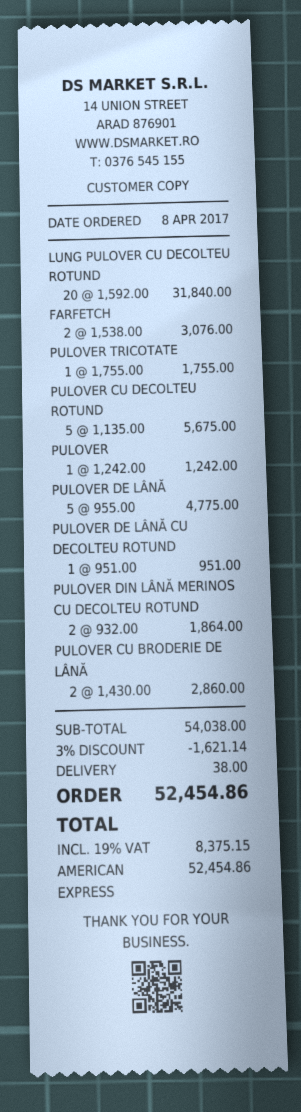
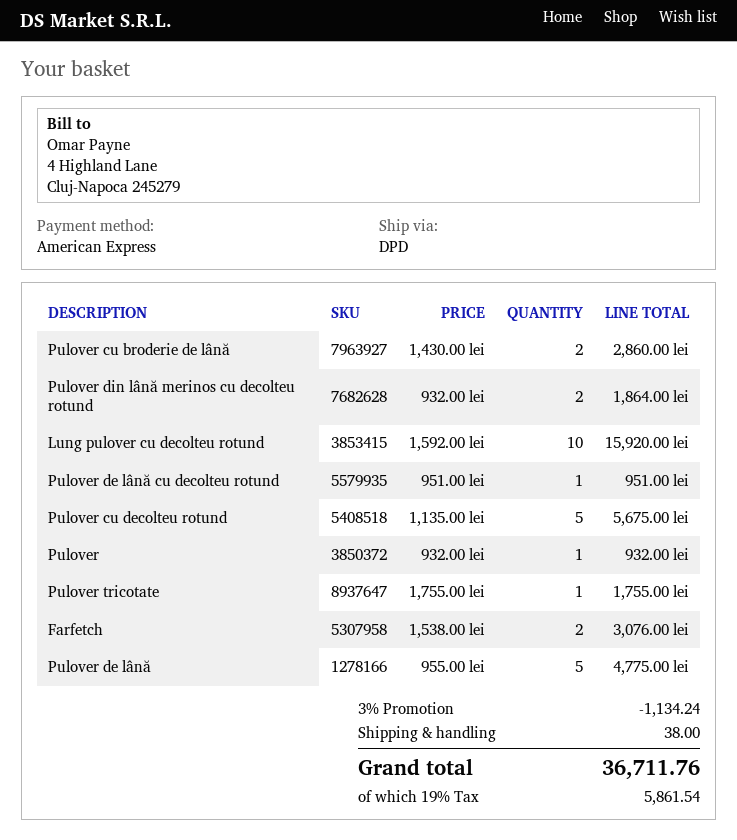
LUNG PULOVER CU DECOLTEU ROTUND: 20 x 1592.00 = 31840.00 -> 10 x 1592.00 = 15920.00
PULOVER: 1 x 1242.00 = 1242.00 -> 1 x 932.00 = 932.00
discount: 3% = 1621.14 -> 3% = 1134.24
tax: 19% = 8375.15 -> 19% = 5861.54
total: 52454.86 -> 36711.76

